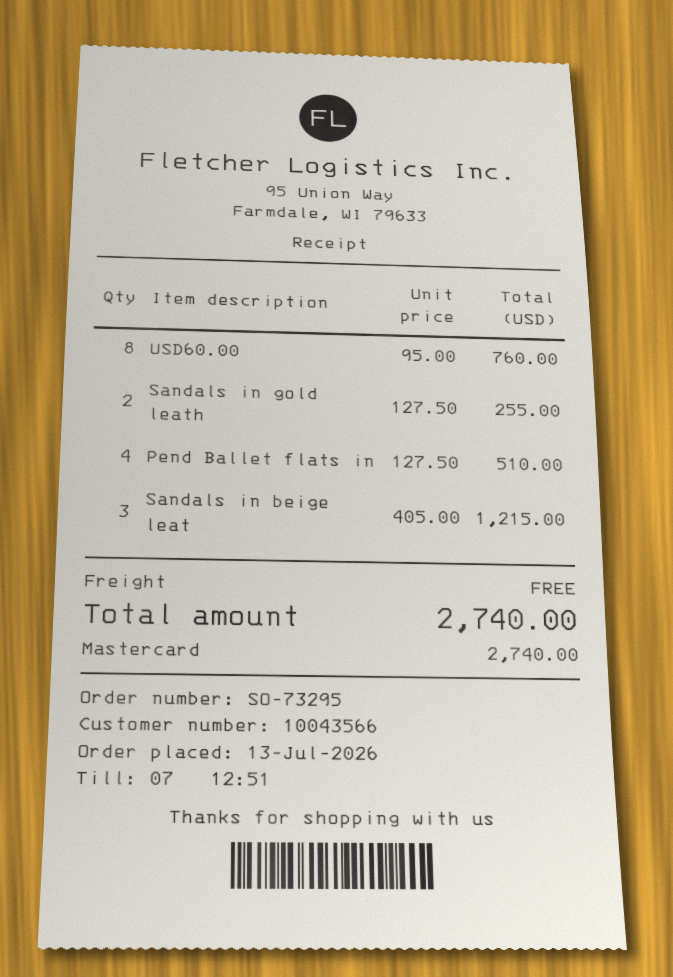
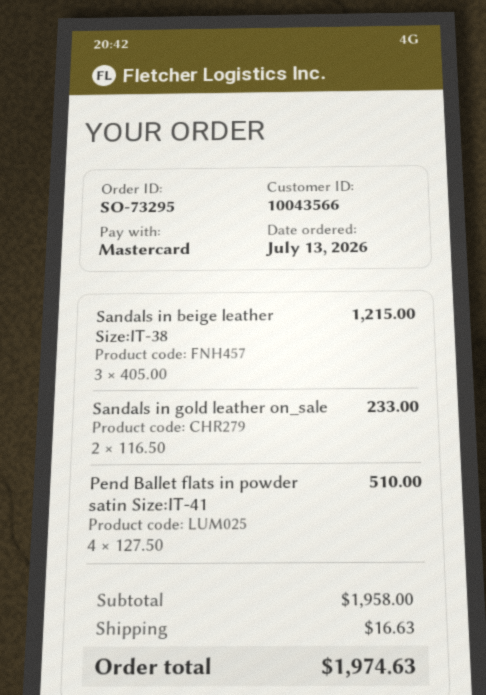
USD60.00: 8 x 95.00 = 760.00 -> none
Sandals in gold leath: 2 x 127.50 = 255.00 -> 2 x 116.50 = 233.00
shipping: 0.00 -> 16.63
total: 2740.00 -> 1974.63

